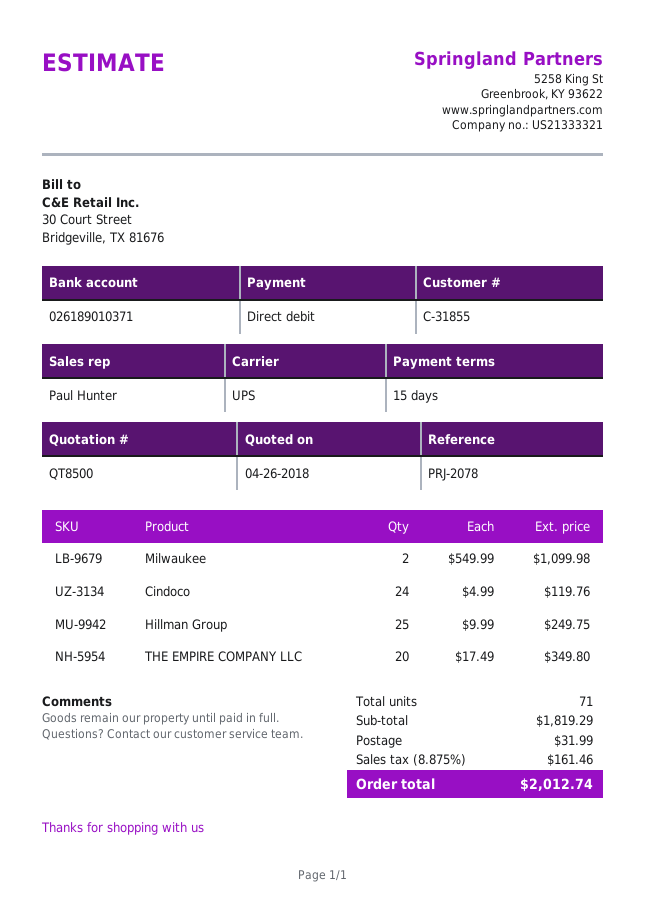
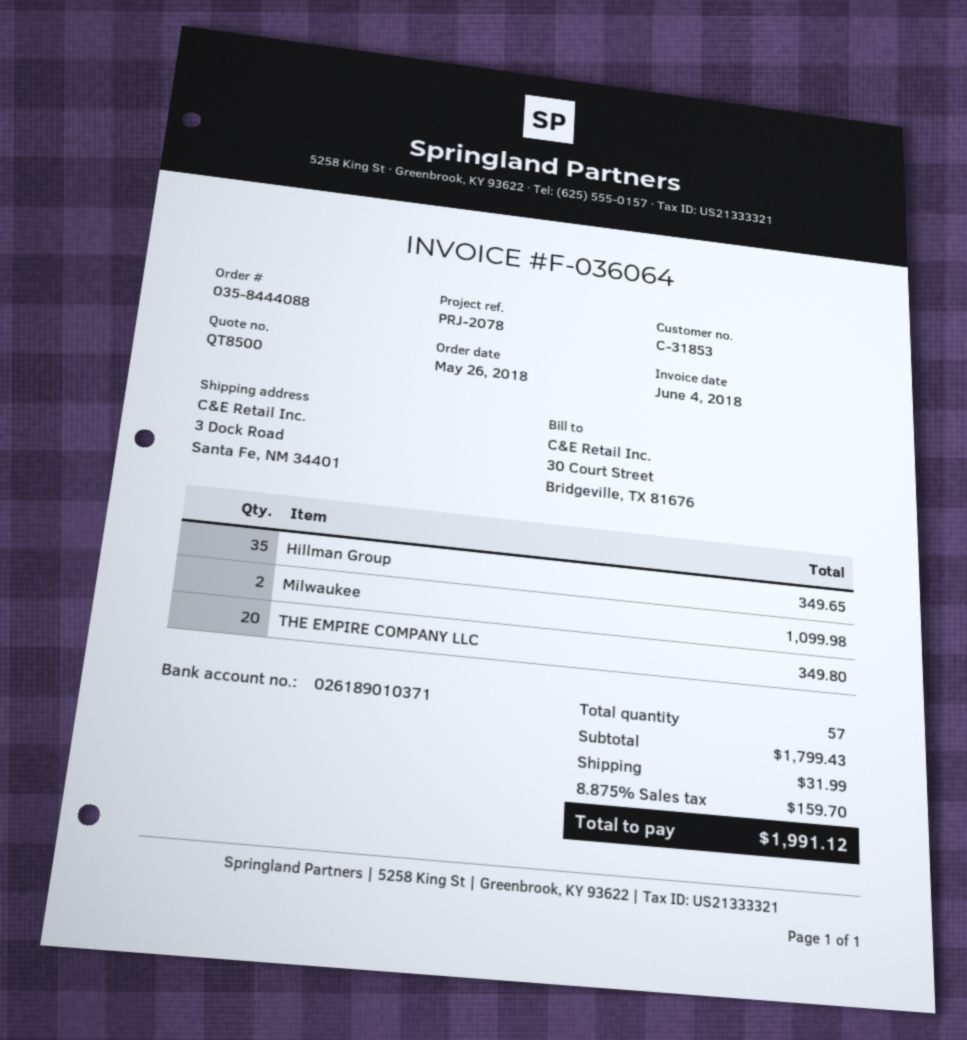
customer number: C-31855 -> C-31853
Cindoco: 24 for 119.76 -> none
Hillman Group: 25 for 249.75 -> 35 for 349.65
total quantity: 71 -> 57
subtotal: 1819.29 -> 1799.43
tax: 8.875% = 161.46 -> 8.875% = 159.70
total: 2012.74 -> 1991.12

